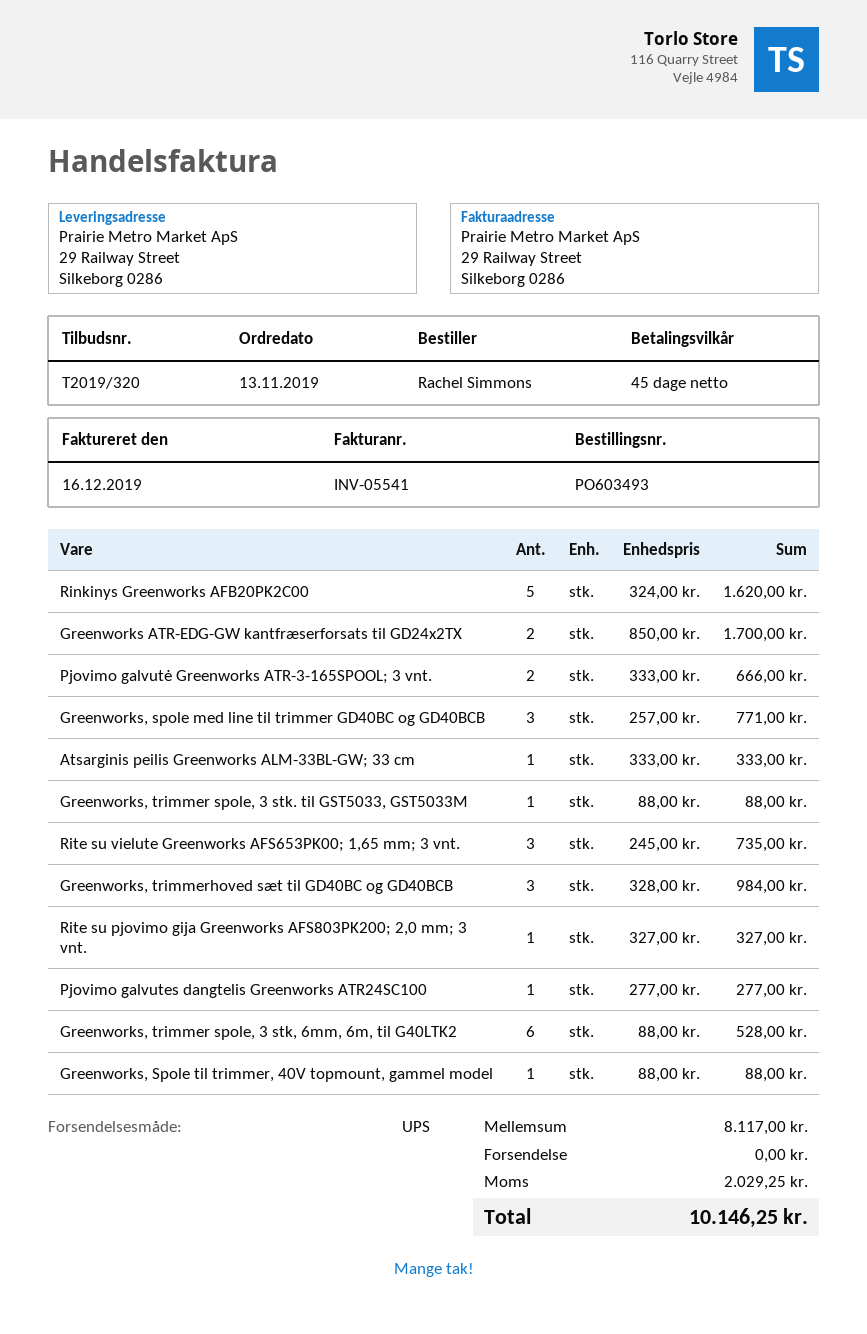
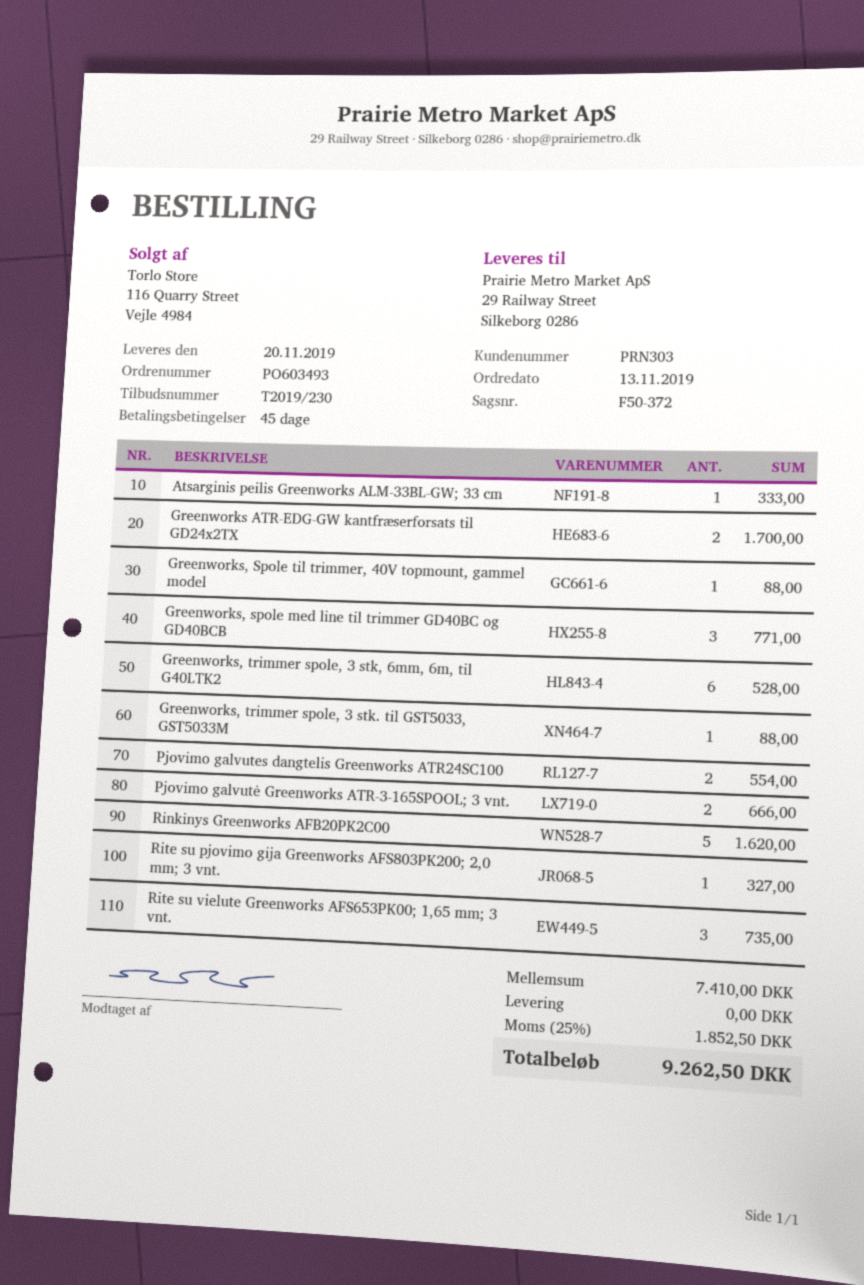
quote number: T2019/320 -> T2019/230
Greenworks, trimmerhoved sæt til GD40BC og GD40BCB: 3 for 984.00 -> none
Pjovimo galvutes dangtelis Greenworks ATR24SC100: 1 for 277.00 -> 2 for 554.00
subtotal: 8117.00 -> 7410.00
tax: 2029.25 -> 1852.50
total: 10146.25 -> 9262.50

